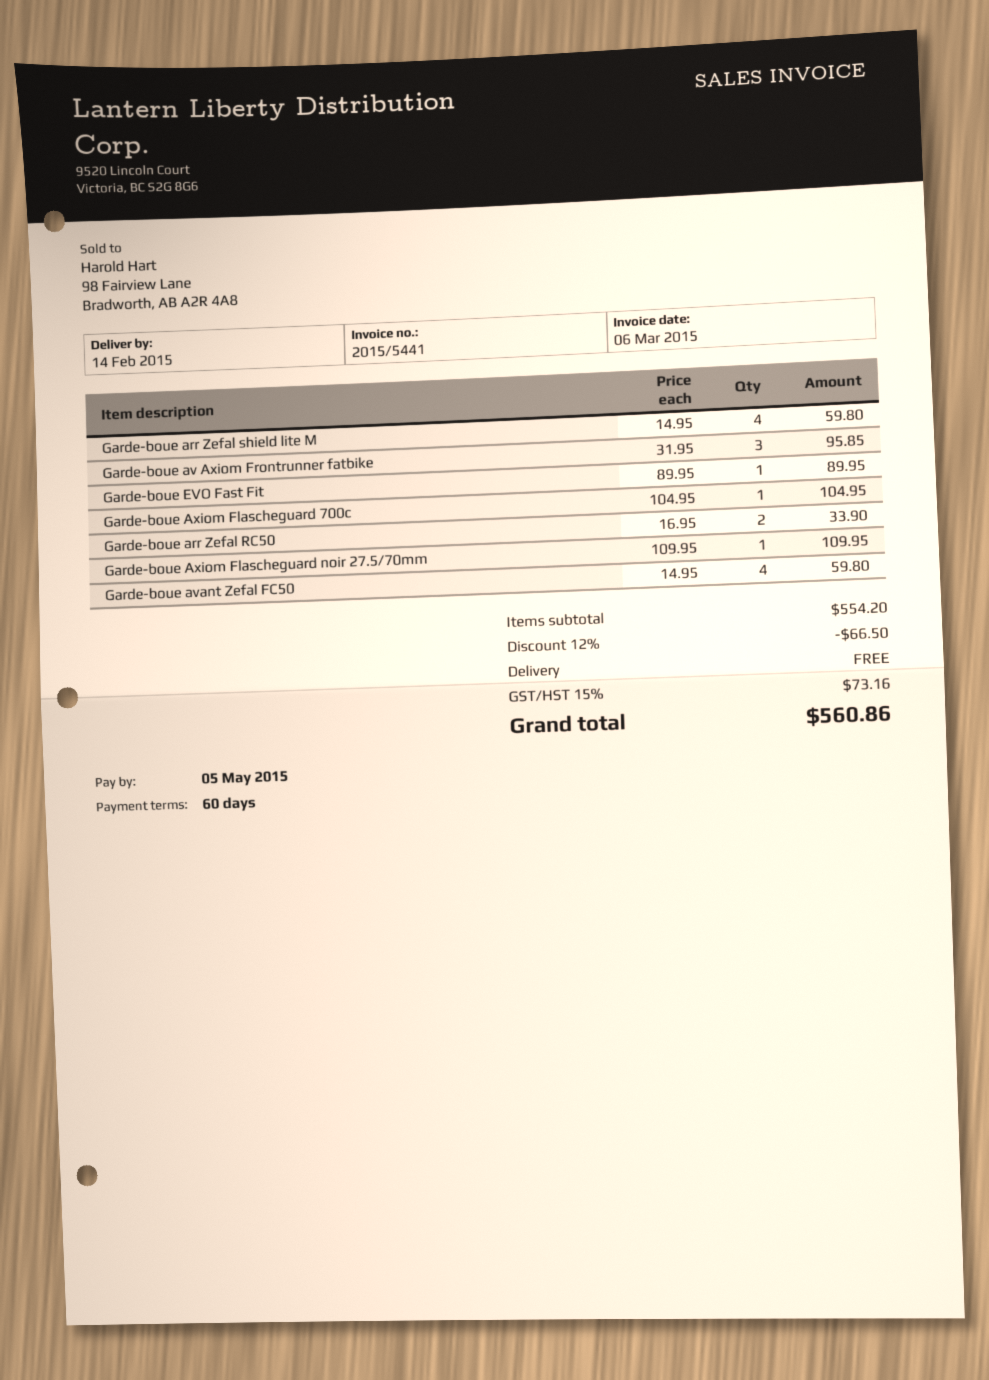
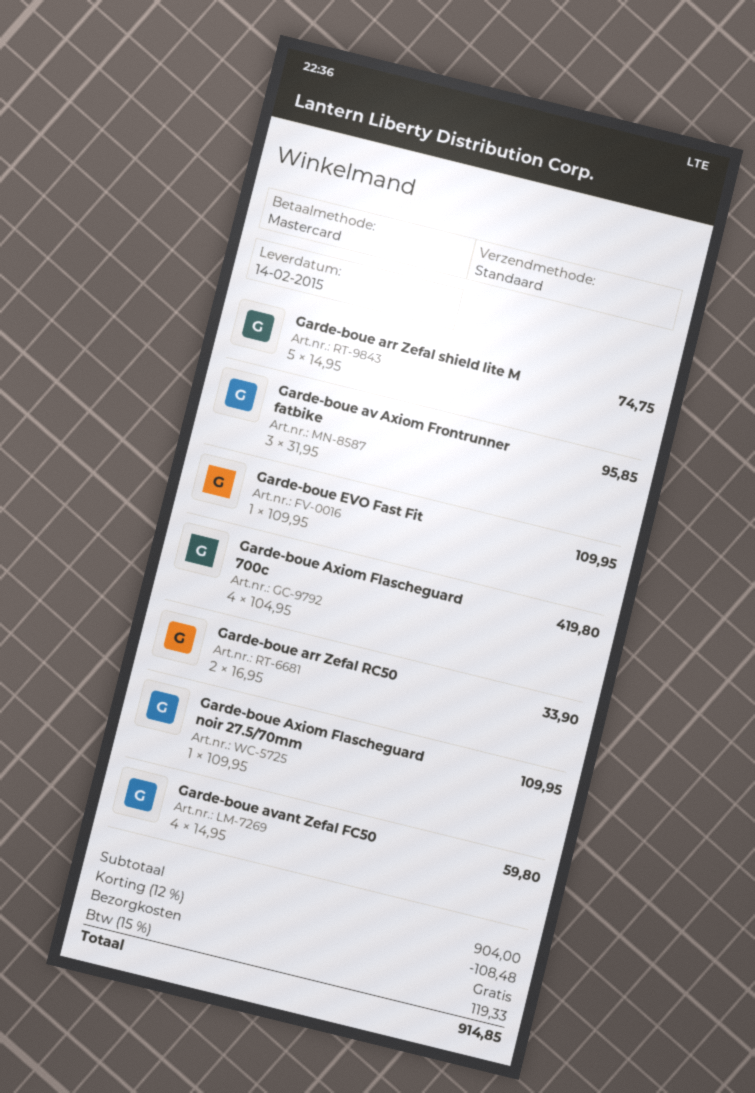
Garde-boue arr Zefal shield lite M: 4 x 14.95 = 59.80 -> 5 x 14.95 = 74.75
Garde-boue EVO Fast Fit: 1 x 89.95 = 89.95 -> 1 x 109.95 = 109.95
Garde-boue Axiom Flascheguard 700c: 1 x 104.95 = 104.95 -> 4 x 104.95 = 419.80
subtotal: 554.20 -> 904.00
discount: 12% = 66.50 -> 12% = 108.48
tax: 15% = 73.16 -> 15% = 119.33
total: 560.86 -> 914.85

